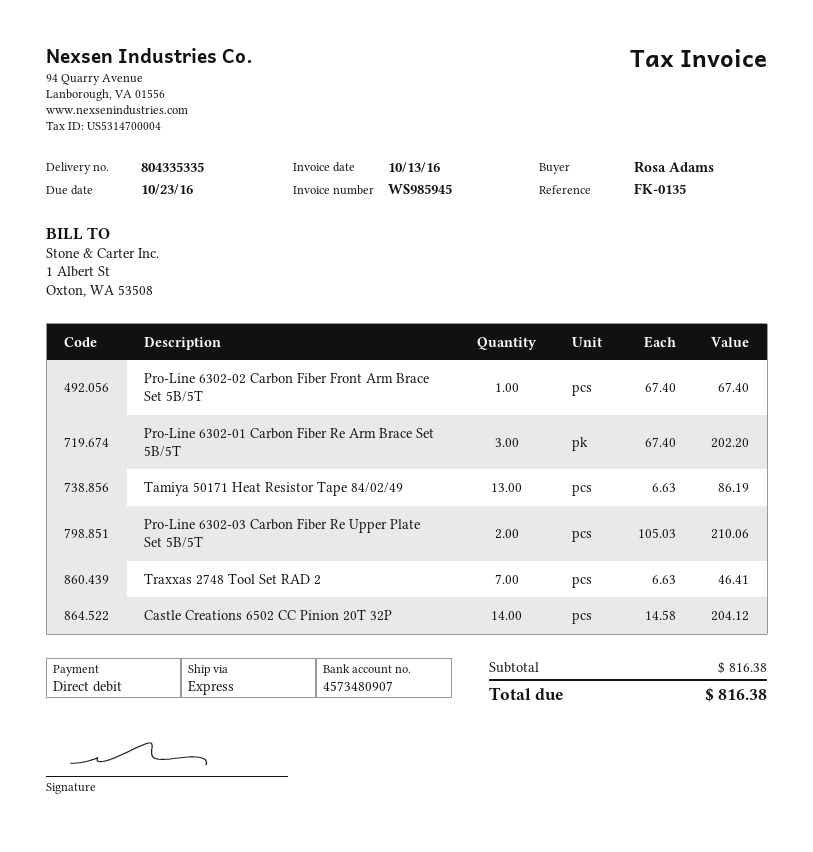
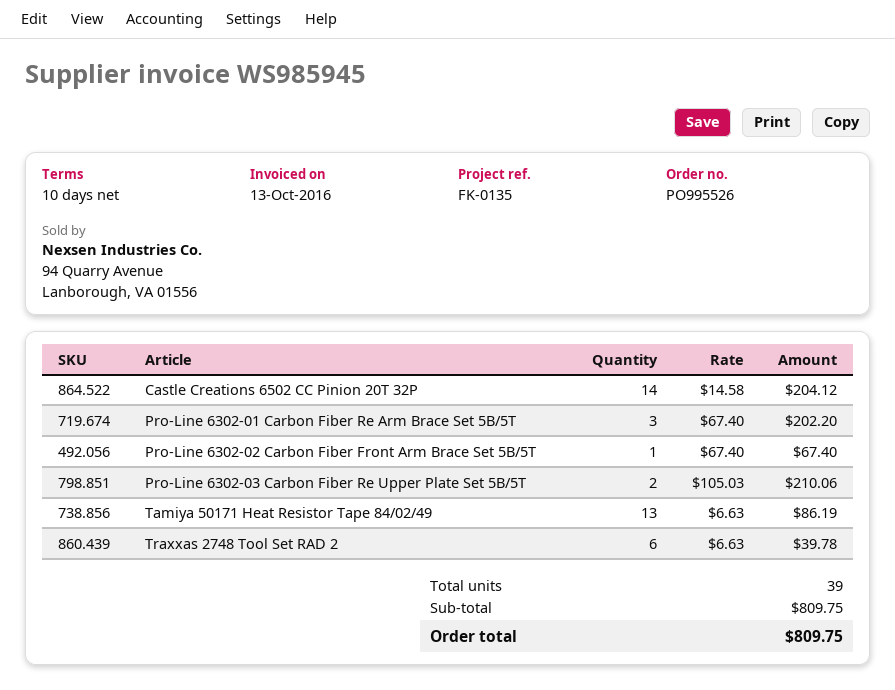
Traxxas 2748 Tool Set RAD 2: 7 x 6.63 = 46.41 -> 6 x 6.63 = 39.78
subtotal: 816.38 -> 809.75
total: 816.38 -> 809.75

